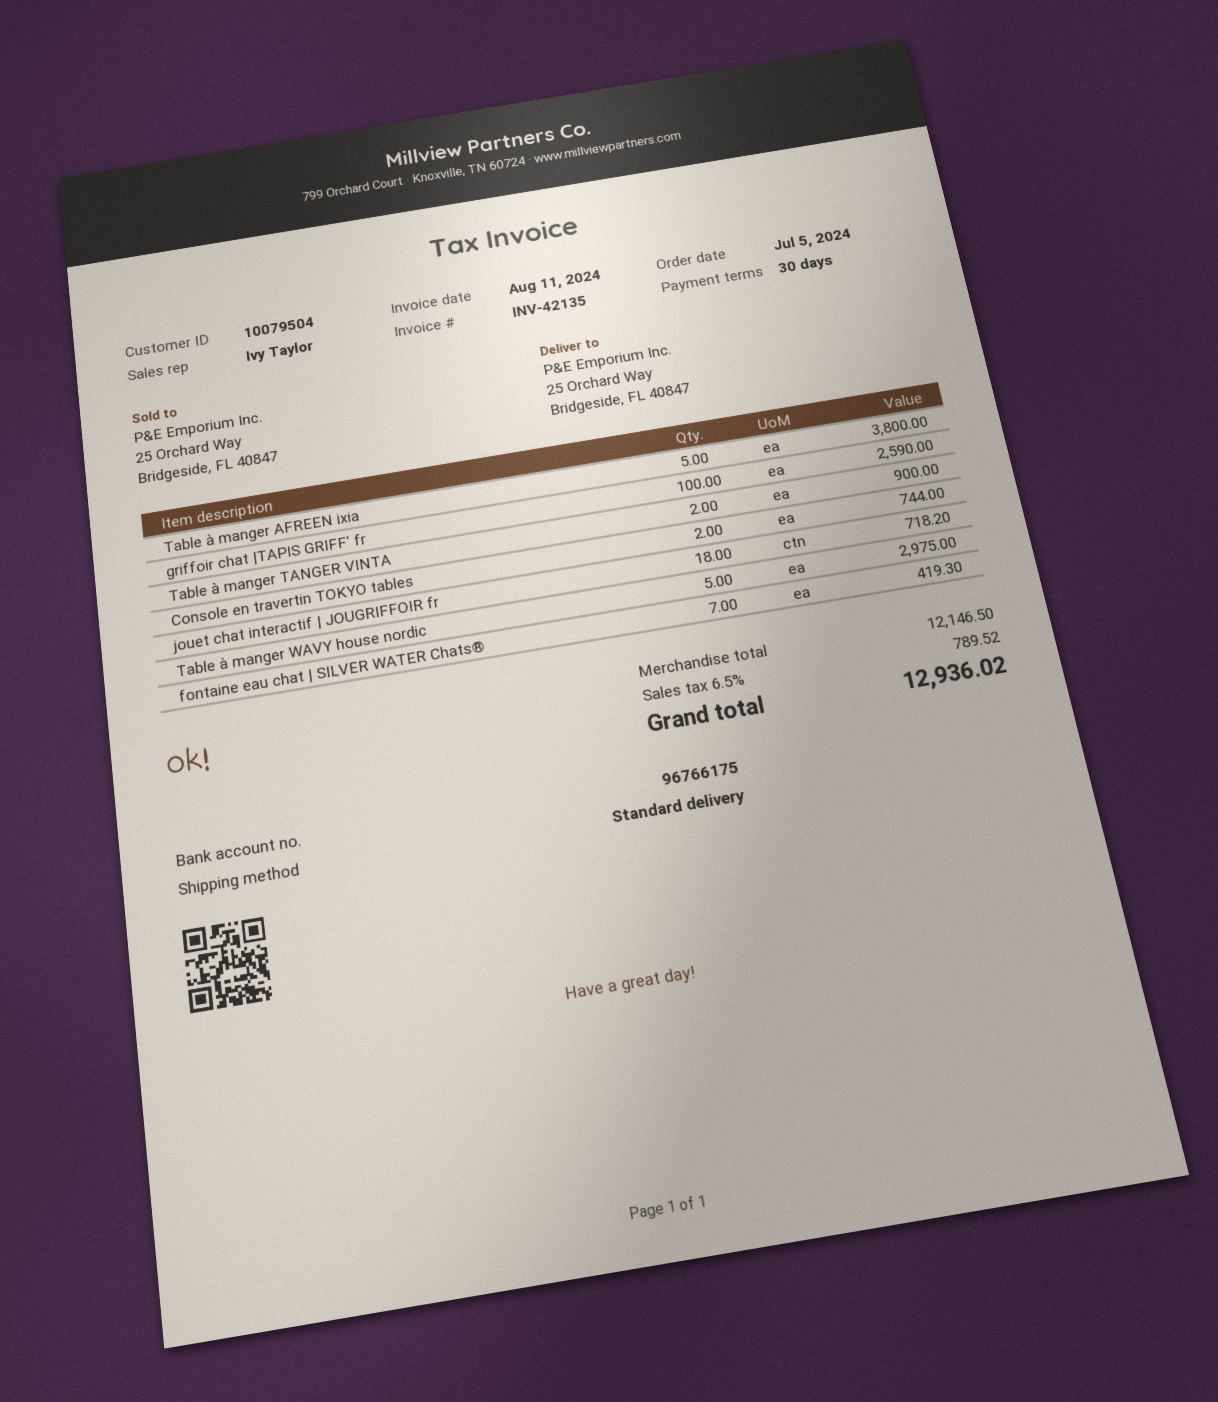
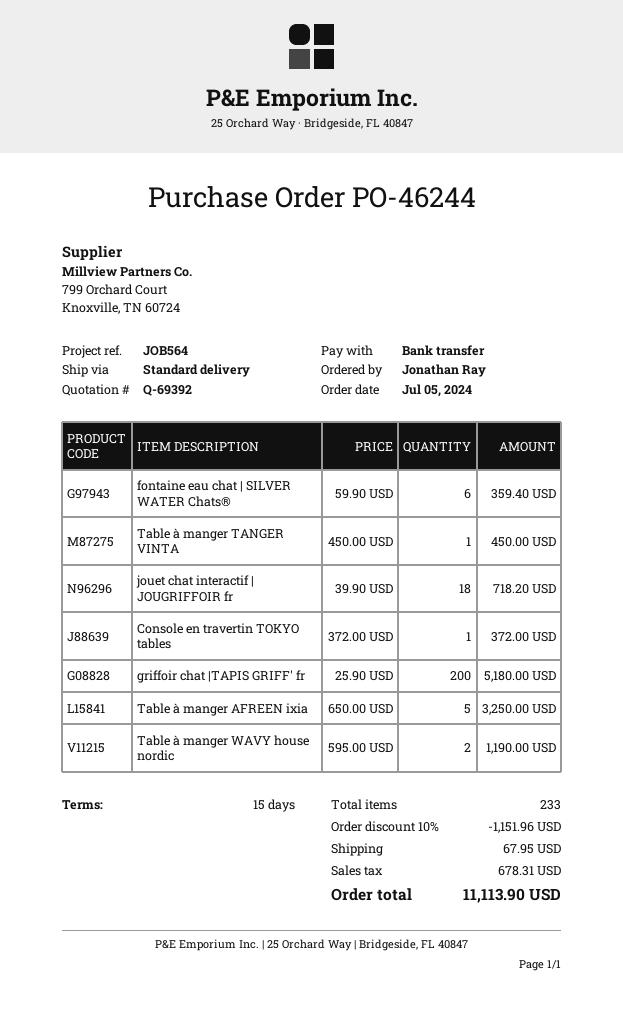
payment terms: 30 days -> 15 days
Table à manger AFREEN ixia: 5 for 3800.00 -> 5 for 3250.00
griffoir chat |TAPIS GRIFF' fr: 100 for 2590.00 -> 200 for 5180.00
Table à manger TANGER VINTA: 2 for 900.00 -> 1 for 450.00
Console en travertin TOKYO tables: 2 for 744.00 -> 1 for 372.00
Table à manger WAVY house nordic: 5 for 2975.00 -> 2 for 1190.00
fontaine eau chat | SILVER WATER Chats®: 7 for 419.30 -> 6 for 359.40
discount: none -> 10% = 1151.96
shipping: none -> 67.95
tax: 789.52 -> 678.31
total: 12936.02 -> 11113.90

